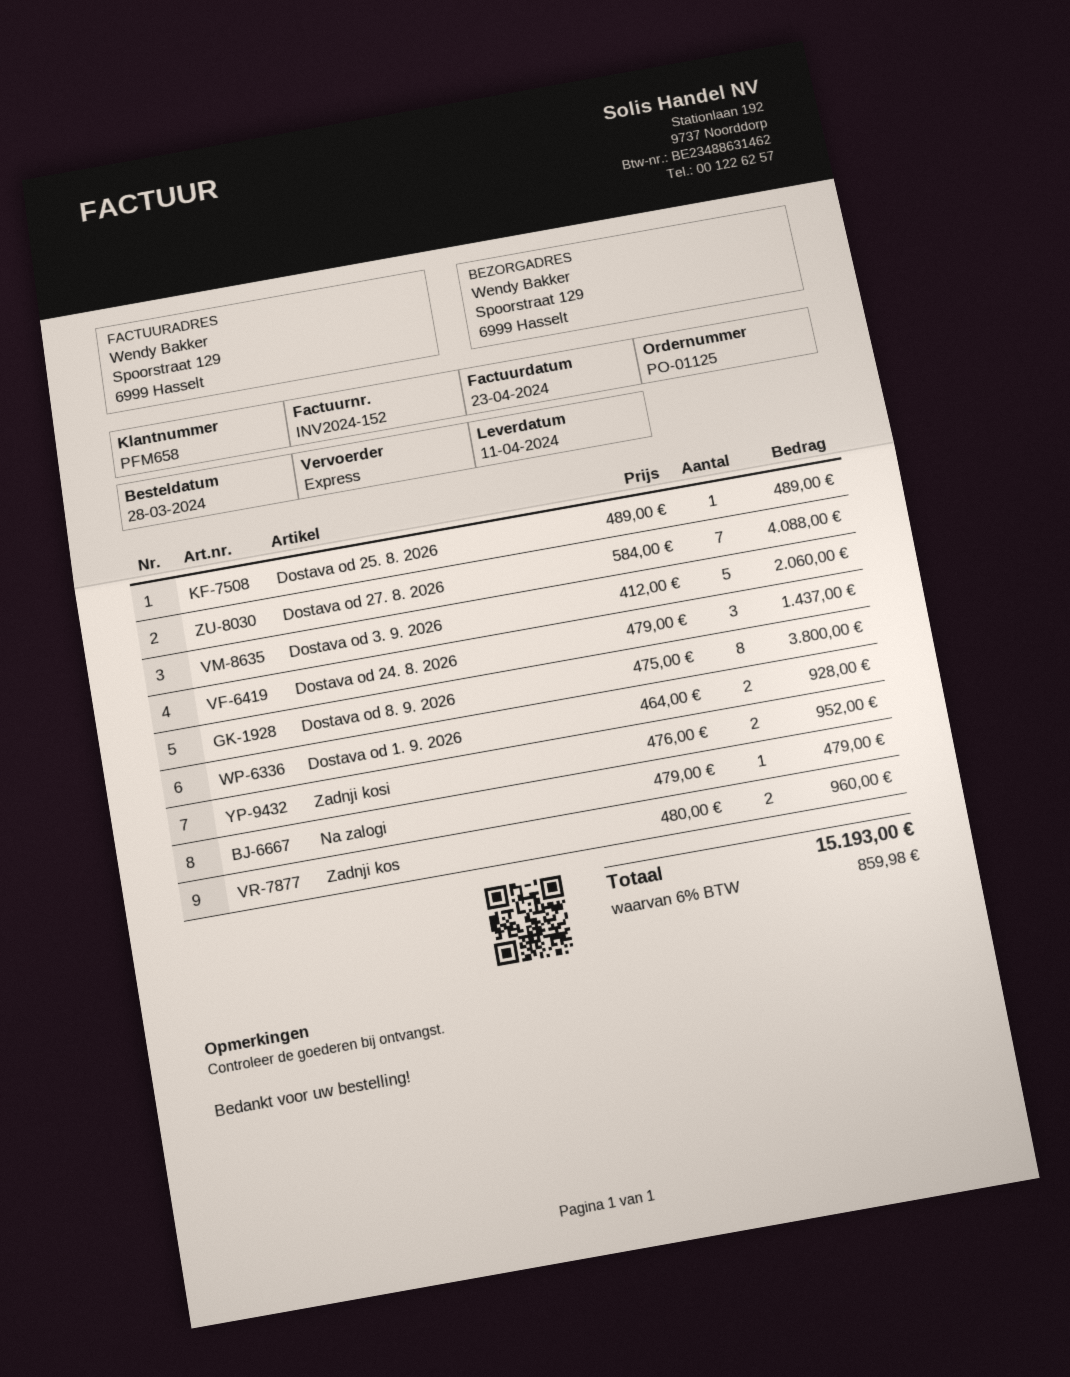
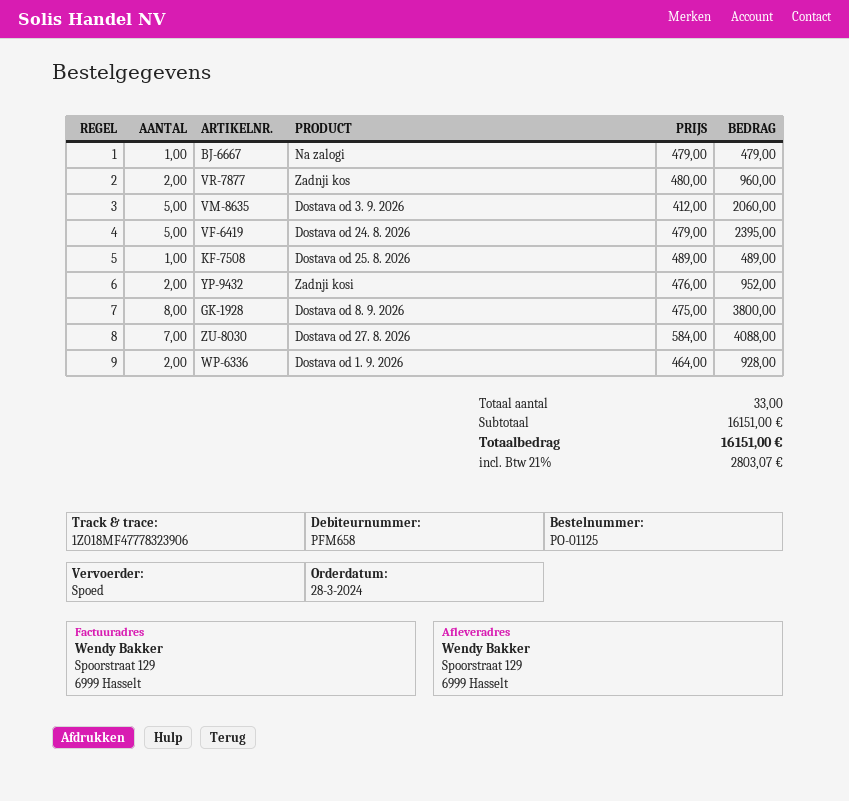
Dostava od 24. 8. 2026: 3 x 479.00 = 1437.00 -> 5 x 479.00 = 2395.00
tax: 6% = 859.98 -> 21% = 2803.07
total: 15193.00 -> 16151.00

